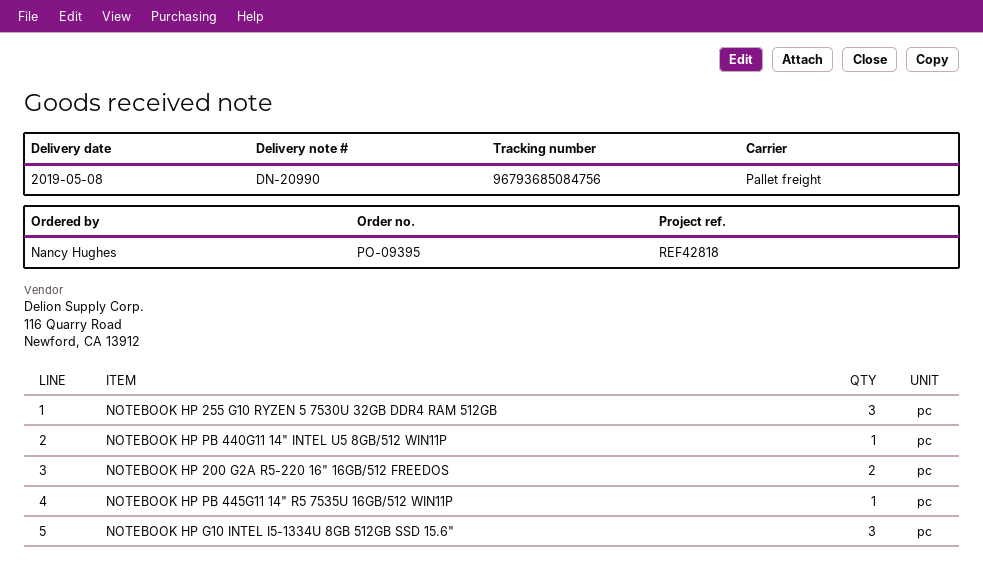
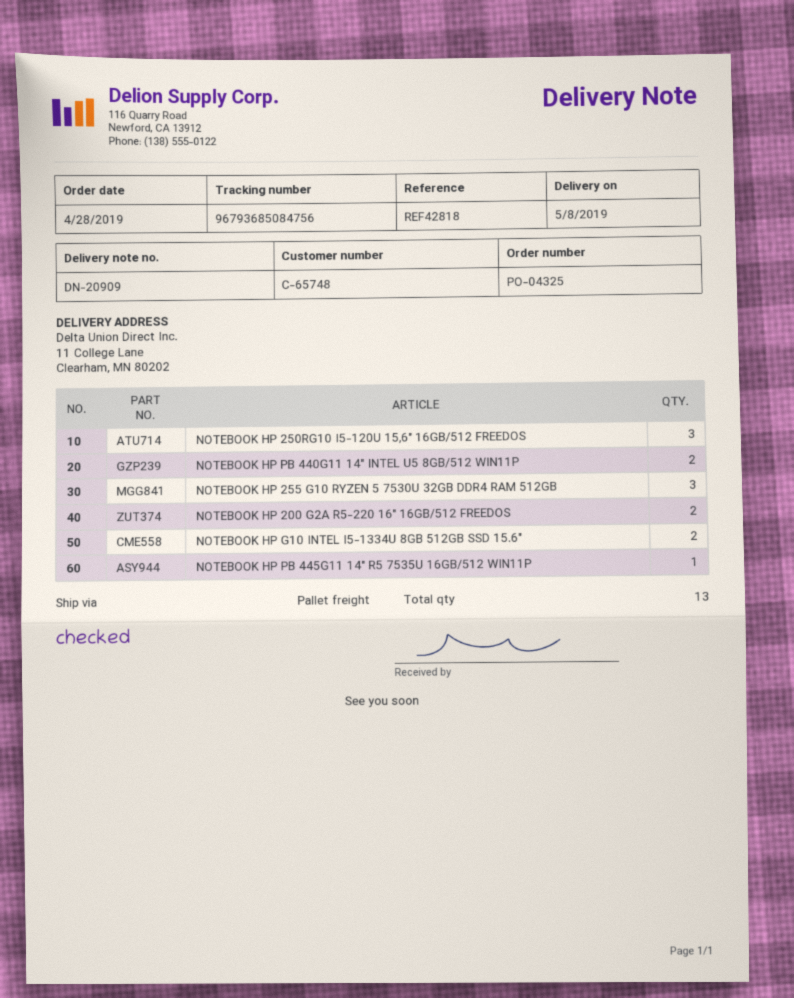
order number: PO-09395 -> PO-04325
delivery note number: DN-20990 -> DN-20909
NOTEBOOK HP PB 440G11 14" INTEL U5 8GB/512 WIN11P: 1 -> 2
NOTEBOOK HP G10 INTEL I5-1334U 8GB 512GB SSD 15.6": 3 -> 2
NOTEBOOK HP 250RG10 I5-120U 15,6" 16GB/512 FREEDOS: none -> 3

